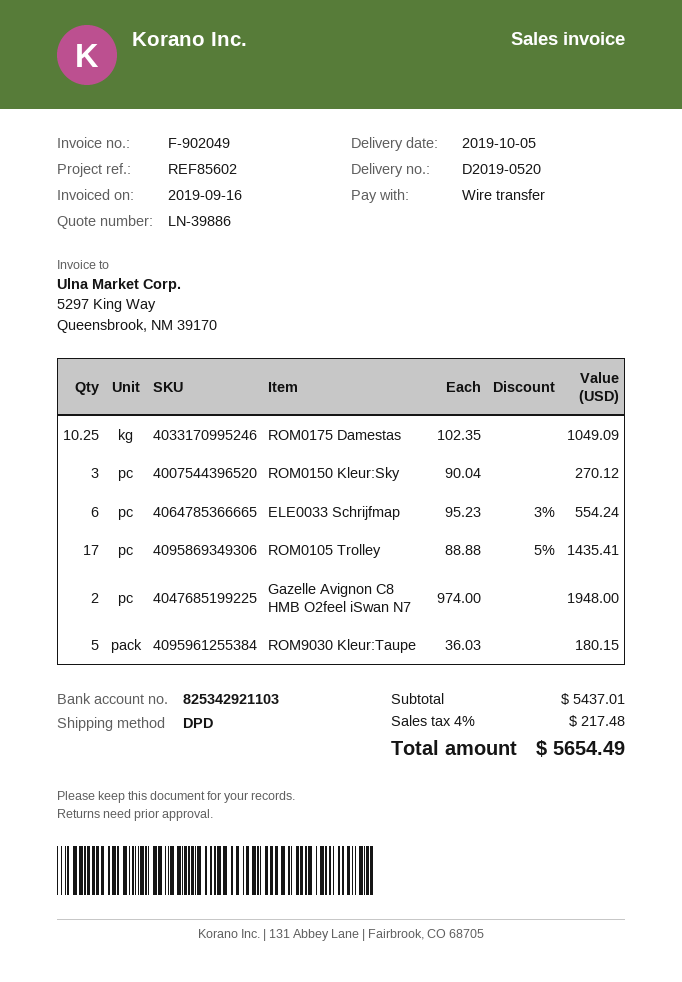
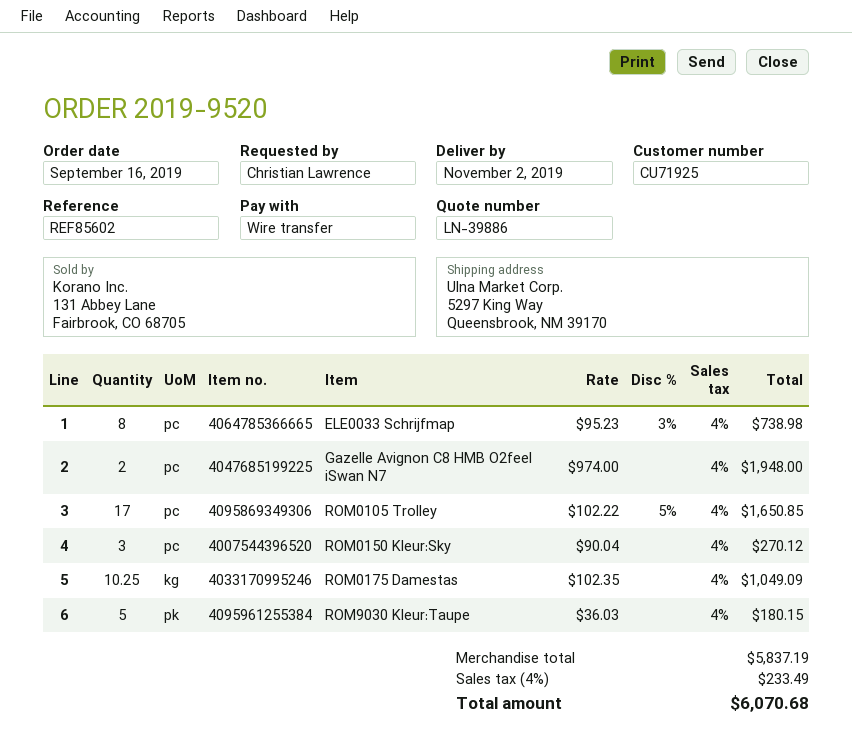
delivery date: 2019-10-05 -> 2019-11-02
ELE0033 Schrijfmap: 6 x 95.23 - 3% = 554.24 -> 8 x 95.23 - 3% = 738.98
ROM0105 Trolley: 17 x 88.88 - 5% = 1435.41 -> 17 x 102.22 - 5% = 1650.85
subtotal: 5437.01 -> 5837.19
tax: 4% = 217.48 -> 4% = 233.49
total: 5654.49 -> 6070.68

